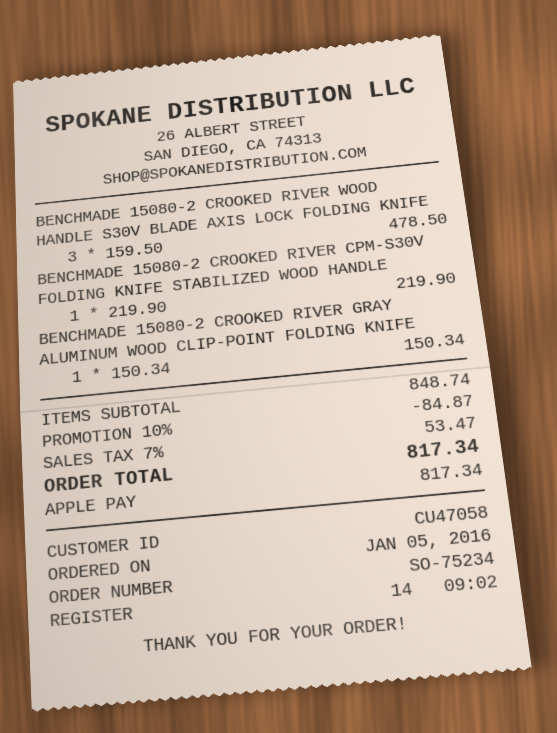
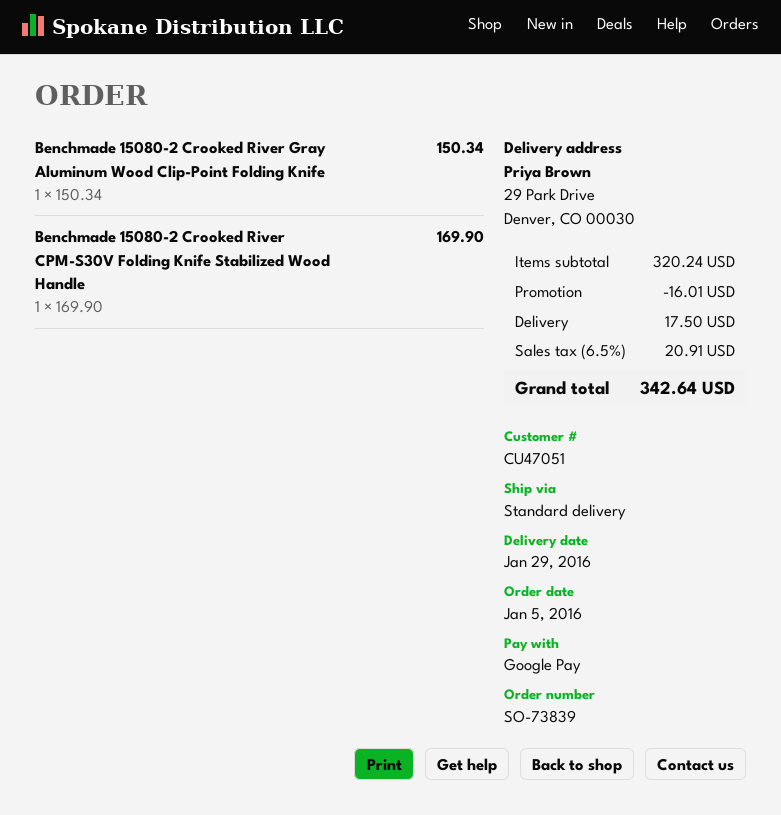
order number: SO-75234 -> SO-73839
customer number: CU47058 -> CU47051
payment method: Apple Pay -> Google Pay
BENCHMADE 15080-2 CROOKED RIVER WOOD HANDLE S30V BLADE AXIS LOCK FOLDING KNIFE: 3 x 159.50 = 478.50 -> none
BENCHMADE 15080-2 CROOKED RIVER CPM-S30V FOLDING KNIFE STABILIZED WOOD HANDLE: 1 x 219.90 = 219.90 -> 1 x 169.90 = 169.90
subtotal: 848.74 -> 320.24
discount: 84.87 -> 16.01
shipping: none -> 17.50
tax: 7% = 53.47 -> 6.5% = 20.91
total: 817.34 -> 342.64

